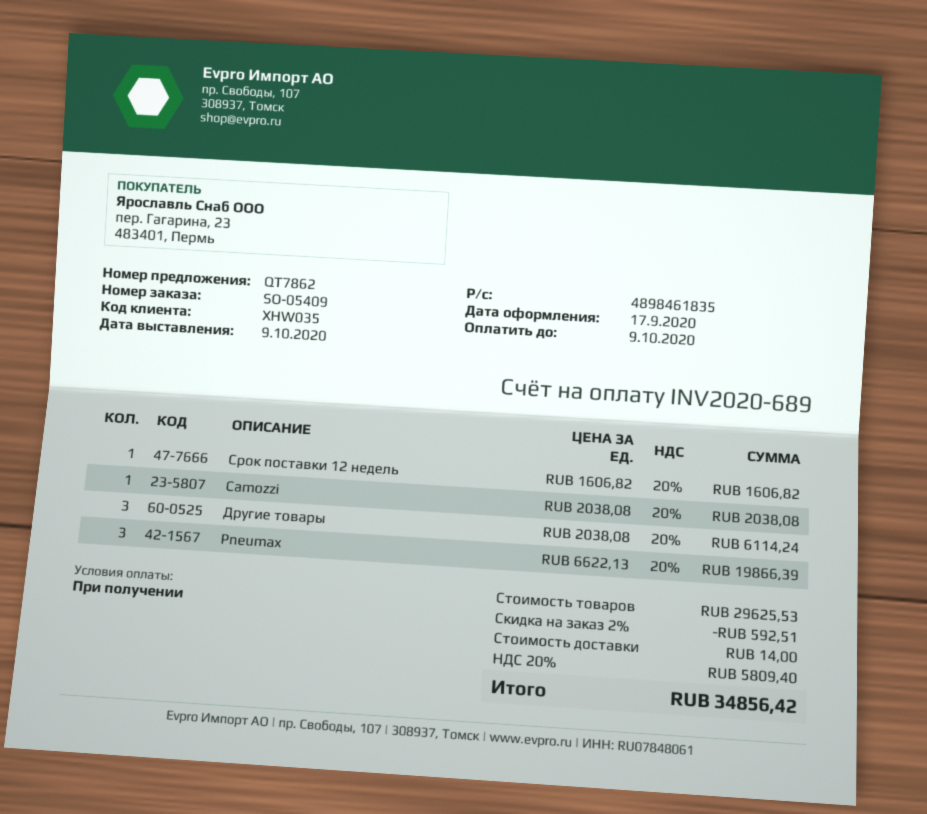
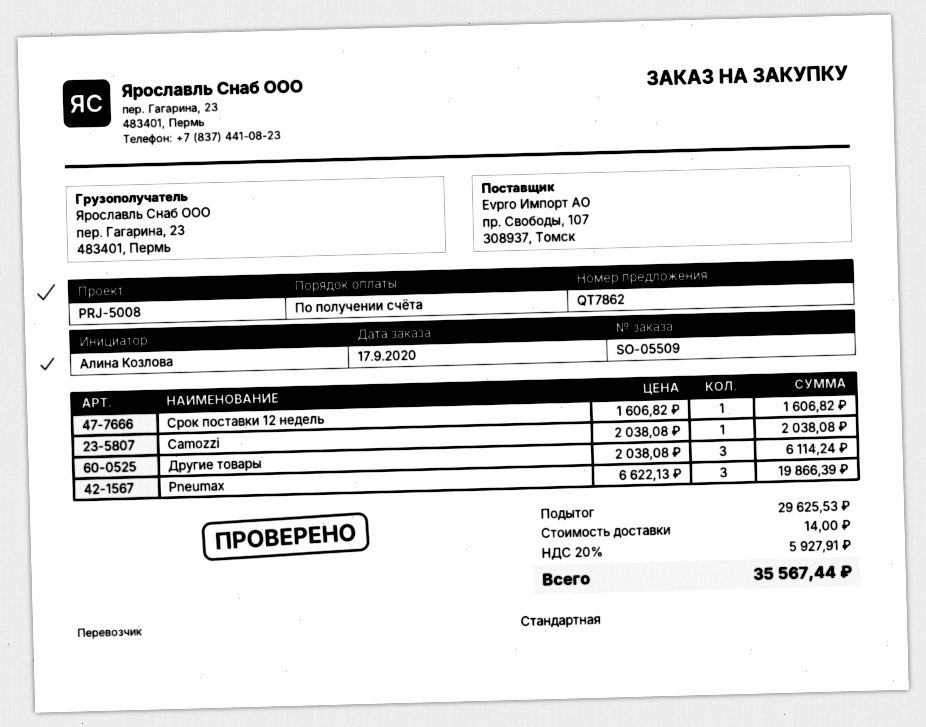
order number: SO-05409 -> SO-05509
discount: 2% = 592.51 -> none
tax: 20% = 5809.40 -> 20% = 5927.91
total: 34856.42 -> 35567.44

